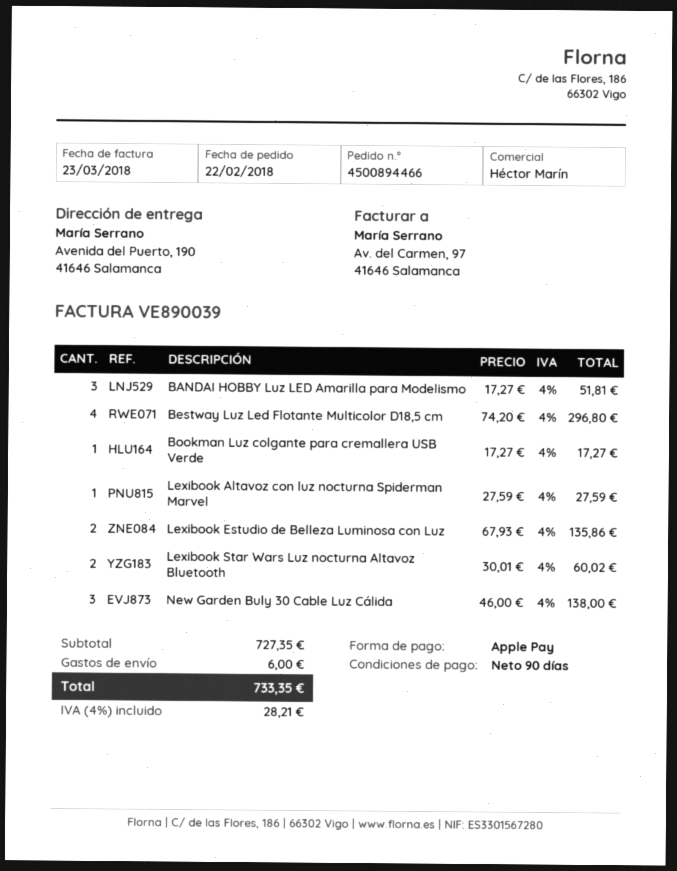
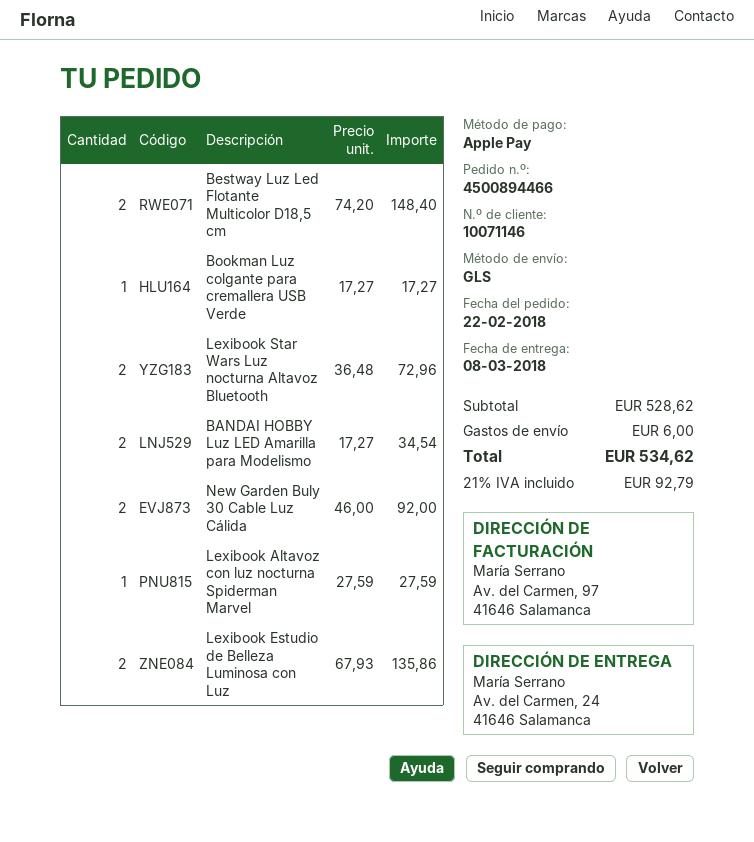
ship to: Avenida del Puerto, 190, 41646 Salamanca -> Av. del Carmen, 24, 41646 Salamanca
BANDAI HOBBY Luz LED Amarilla para Modelismo: 3 x 17.27 = 51.81 -> 2 x 17.27 = 34.54
Bestway Luz Led Flotante Multicolor D18,5 cm: 4 x 74.20 = 296.80 -> 2 x 74.20 = 148.40
Lexibook Star Wars Luz nocturna Altavoz Bluetooth: 2 x 30.01 = 60.02 -> 2 x 36.48 = 72.96
New Garden Buly 30 Cable Luz Cálida: 3 x 46.00 = 138.00 -> 2 x 46.00 = 92.00
subtotal: 727.35 -> 528.62
tax: 4% = 28.21 -> 21% = 92.79
total: 733.35 -> 534.62

